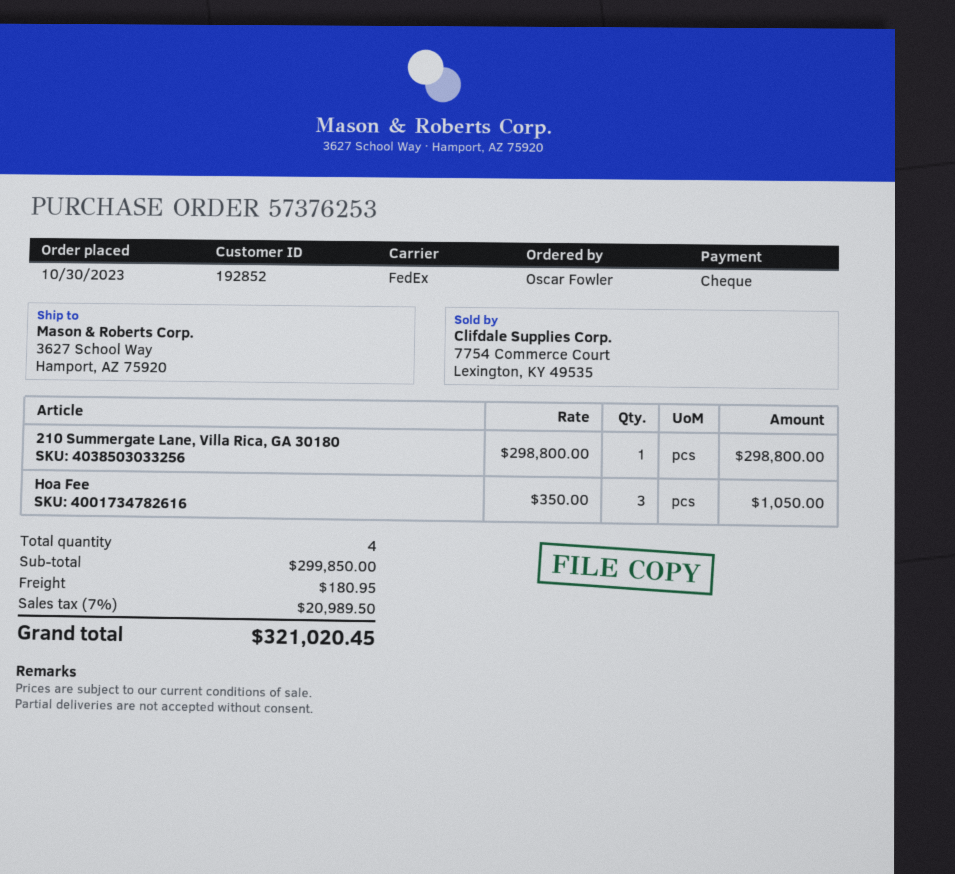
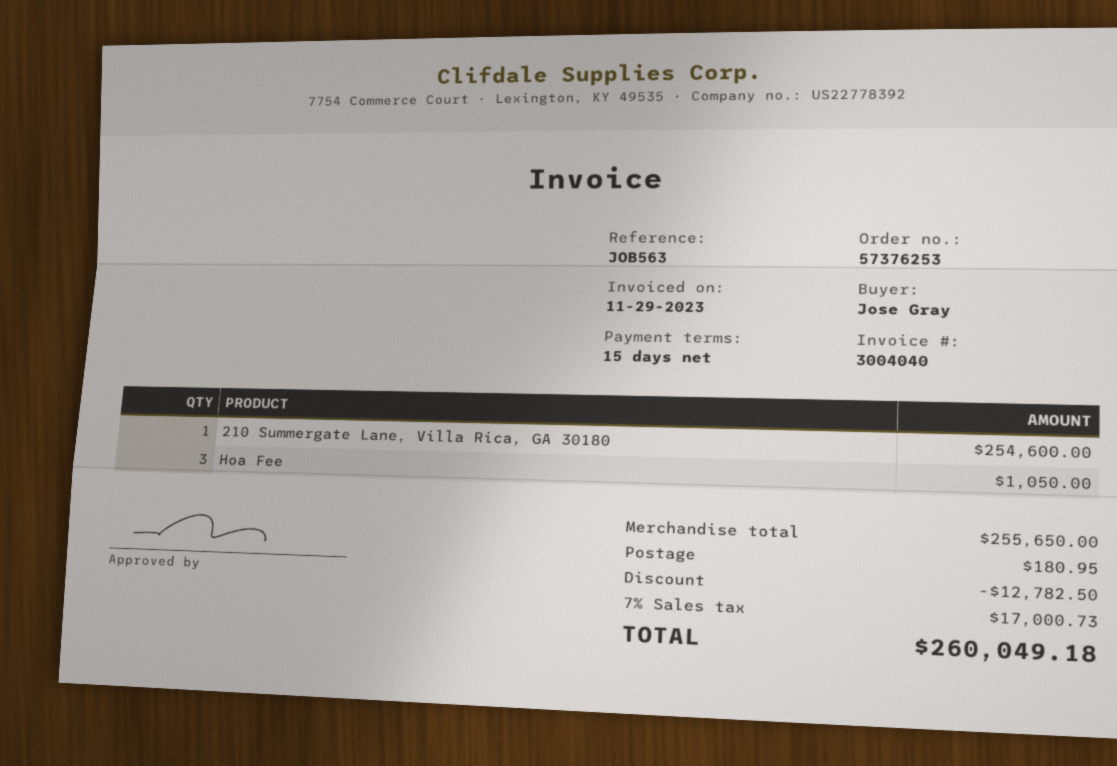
ordered by: Oscar Fowler -> Jose Gray
210 Summergate Lane, Villa Rica, GA 30180: 1 for 298800.00 -> 1 for 254600.00
subtotal: 299850.00 -> 255650.00
discount: none -> 12782.50
tax: 7% = 20989.50 -> 7% = 17000.73
total: 321020.45 -> 260049.18

